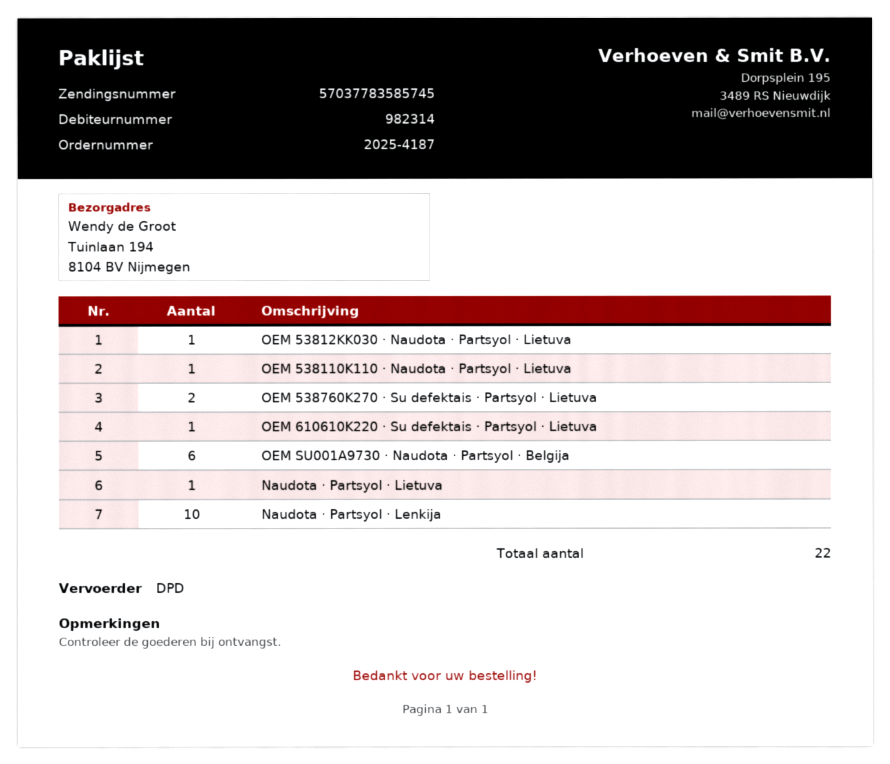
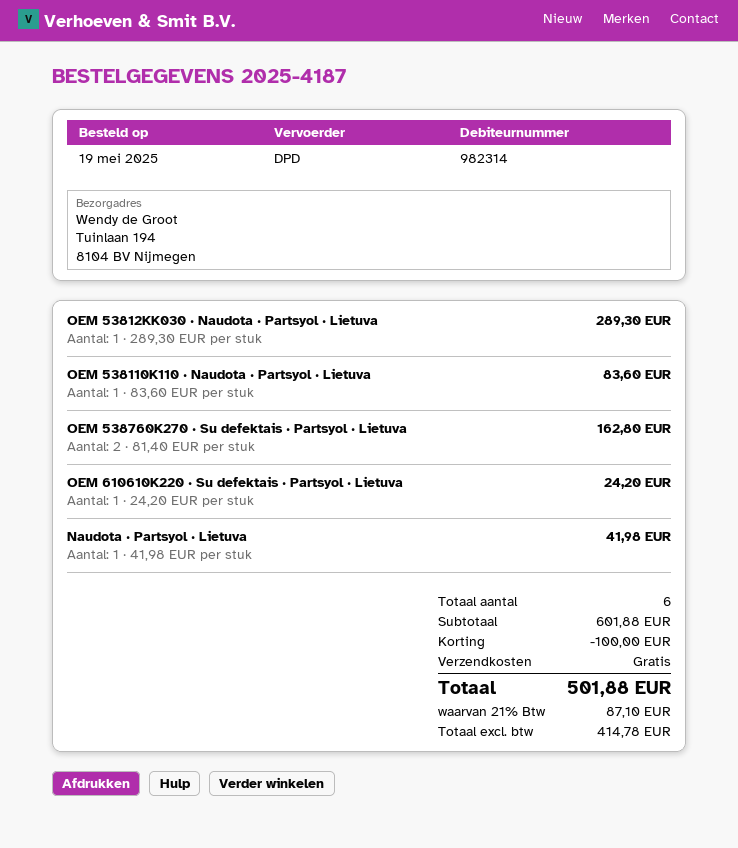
OEM SU001A9730 · Naudota · Partsyol · Belgija: 6 -> none
Naudota · Partsyol · Lenkija: 10 -> none
total quantity: 22 -> 6

